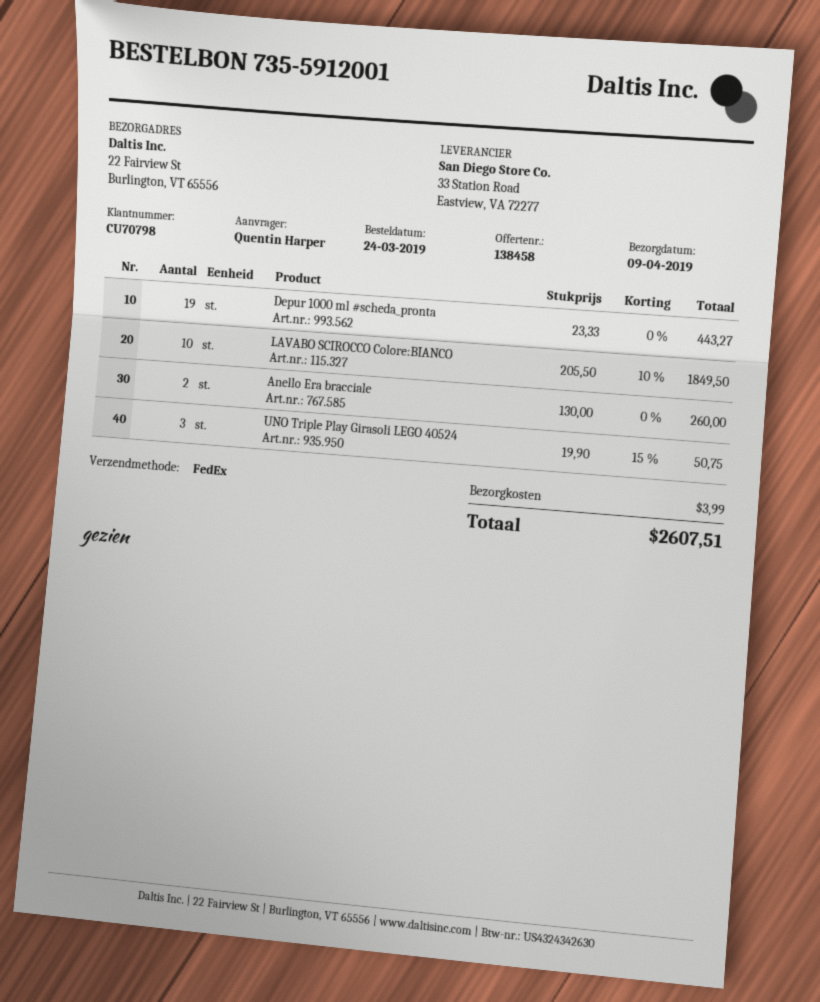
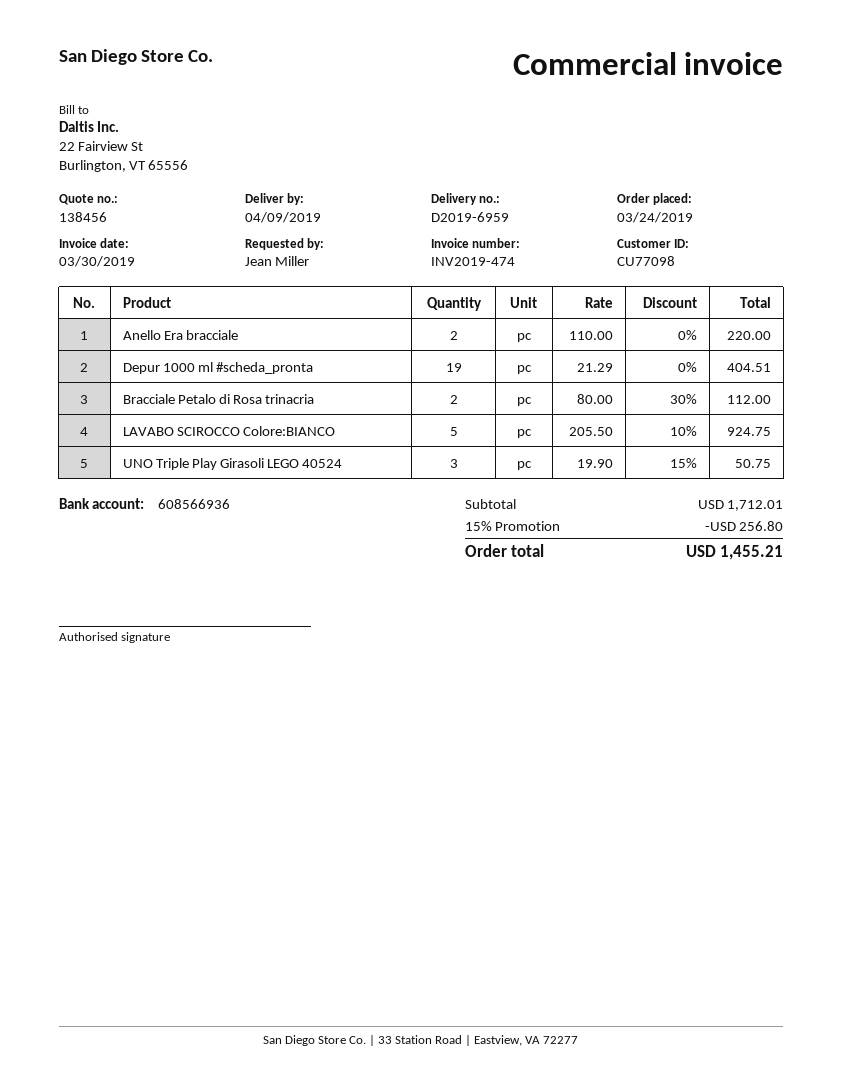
quote number: 138458 -> 138456
customer number: CU70798 -> CU77098
ordered by: Quentin Harper -> Jean Miller
Depur 1000 ml #scheda_pronta: 19 x 23.33 = 443.27 -> 19 x 21.29 = 404.51
LAVABO SCIROCCO Colore:BIANCO: 10 x 205.50 - 10% = 1849.50 -> 5 x 205.50 - 10% = 924.75
Anello Era bracciale: 2 x 130.00 = 260.00 -> 2 x 110.00 = 220.00
Bracciale Petalo di Rosa trinacria: none -> 2 x 80.00 - 30% = 112.00
discount: none -> 15% = 256.80
shipping: 3.99 -> none
total: 2607.51 -> 1455.21

